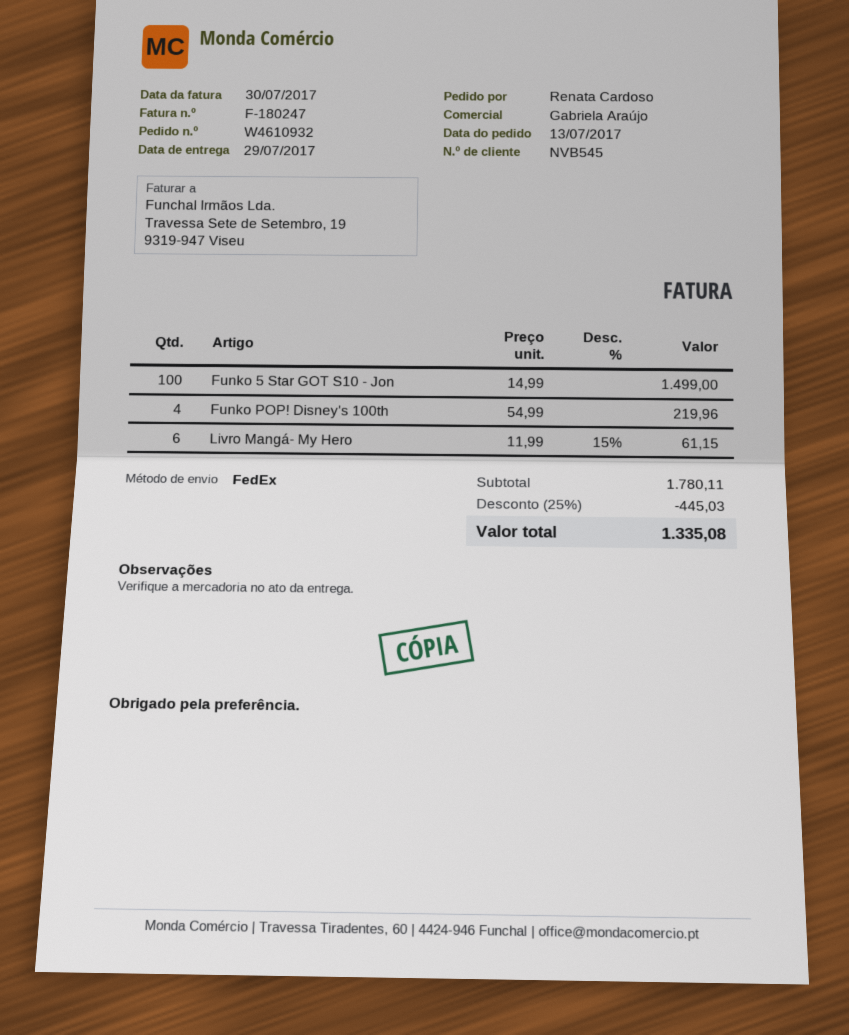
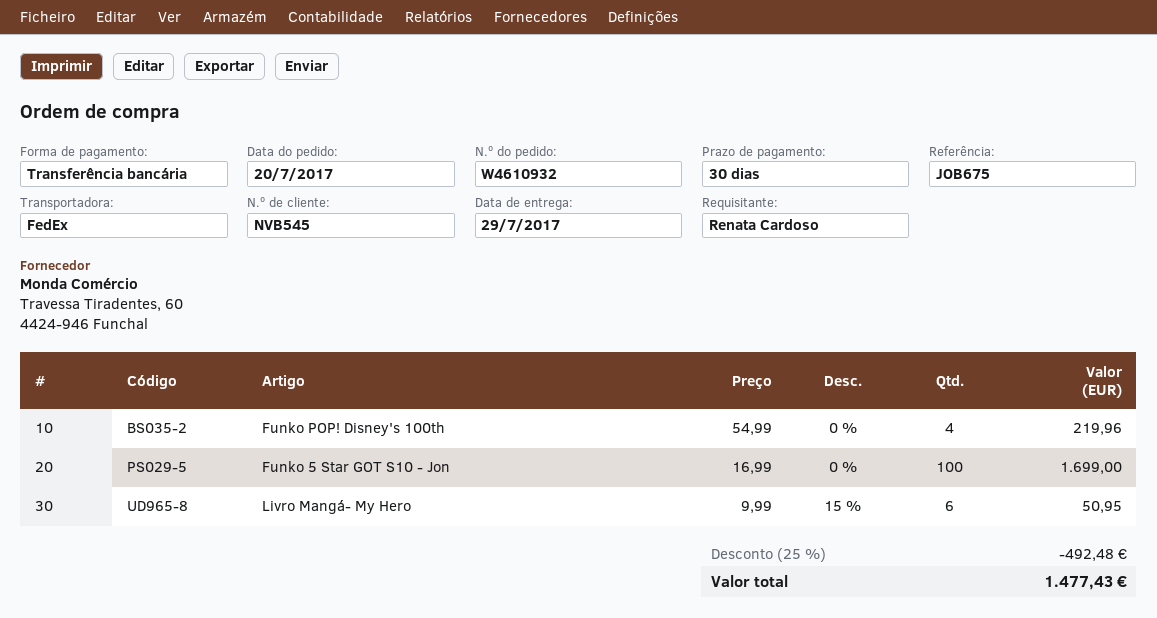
order date: 2017-07-13 -> 2017-07-20
Funko 5 Star GOT S10 - Jon: 100 x 14.99 = 1499.00 -> 100 x 16.99 = 1699.00
Livro Mangá- My Hero: 6 x 11.99 - 15% = 61.15 -> 6 x 9.99 - 15% = 50.95
discount: 25% = 445.03 -> 25% = 492.48
total: 1335.08 -> 1477.43

